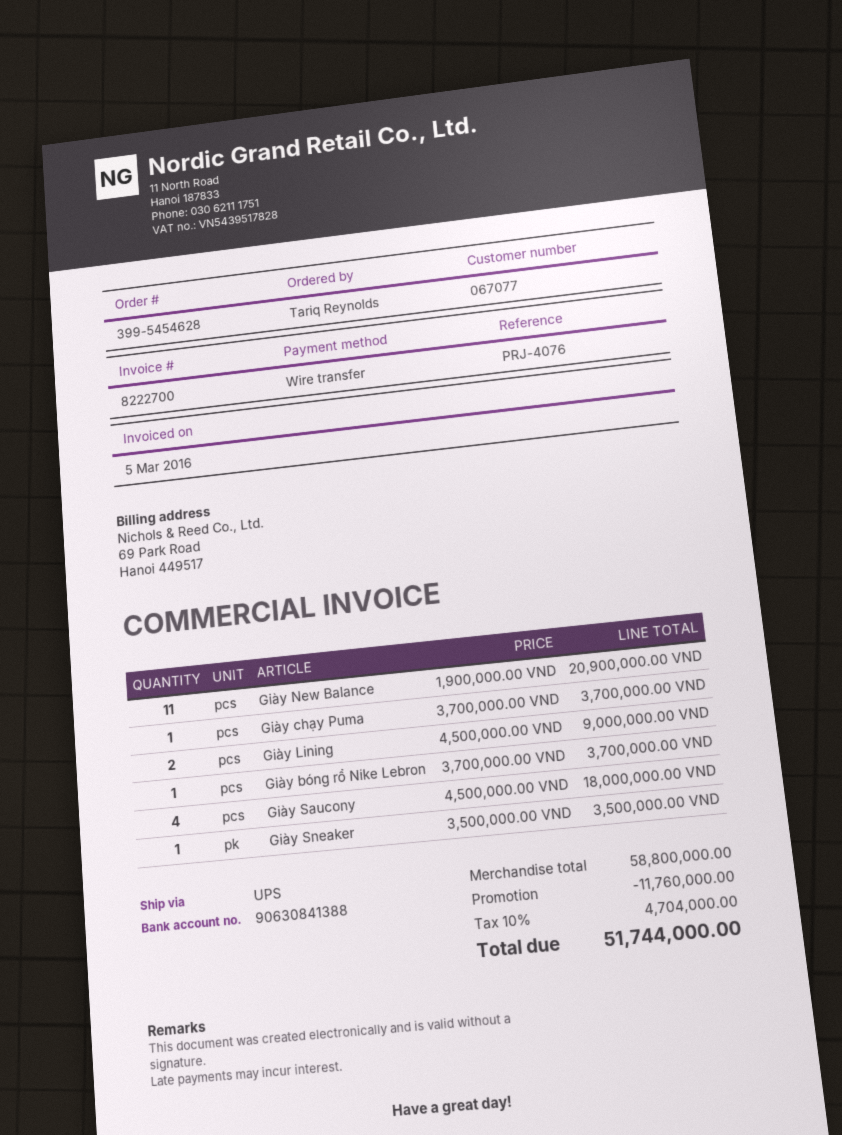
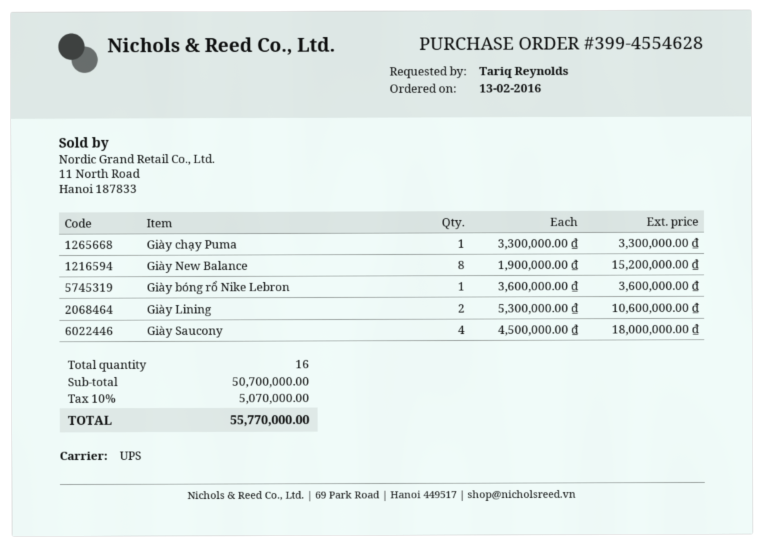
order number: 399-5454628 -> 399-4554628
Giày New Balance: 11 x 1900000.00 = 20900000.00 -> 8 x 1900000.00 = 15200000.00
Giày chạy Puma: 1 x 3700000.00 = 3700000.00 -> 1 x 3300000.00 = 3300000.00
Giày Lining: 2 x 4500000.00 = 9000000.00 -> 2 x 5300000.00 = 10600000.00
Giày bóng rổ Nike Lebron: 1 x 3700000.00 = 3700000.00 -> 1 x 3600000.00 = 3600000.00
Giày Sneaker: 1 x 3500000.00 = 3500000.00 -> none
subtotal: 58800000.00 -> 50700000.00
discount: 11760000.00 -> none
tax: 10% = 4704000.00 -> 10% = 5070000.00
total: 51744000.00 -> 55770000.00

